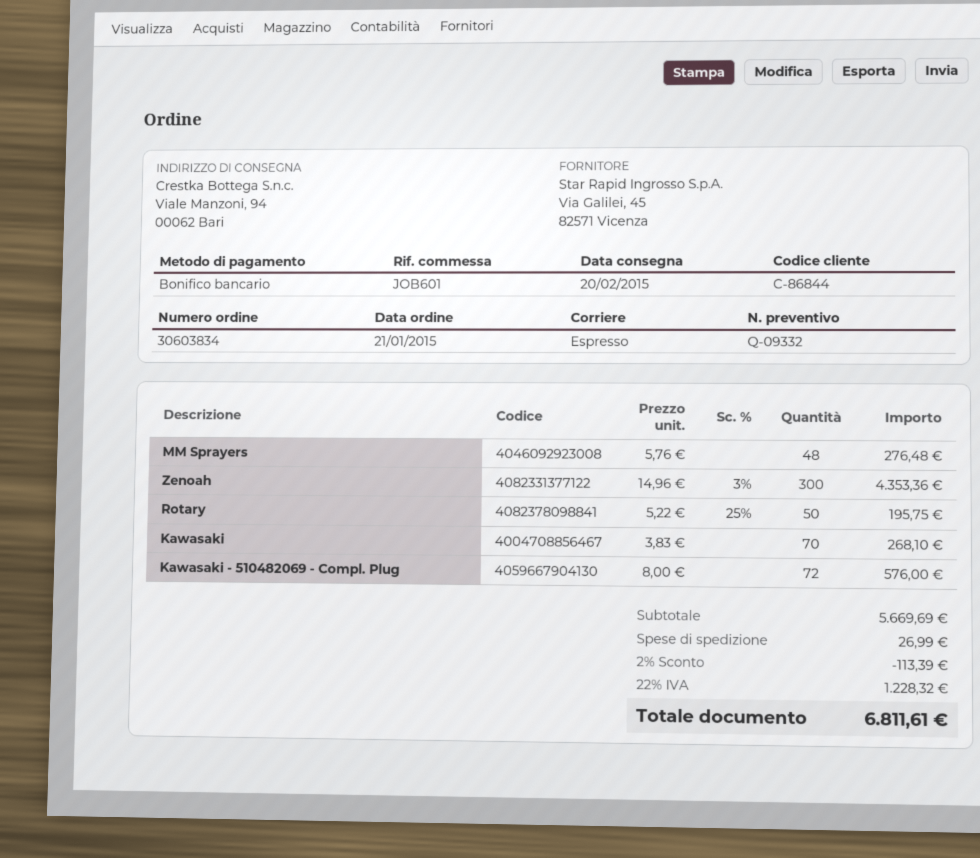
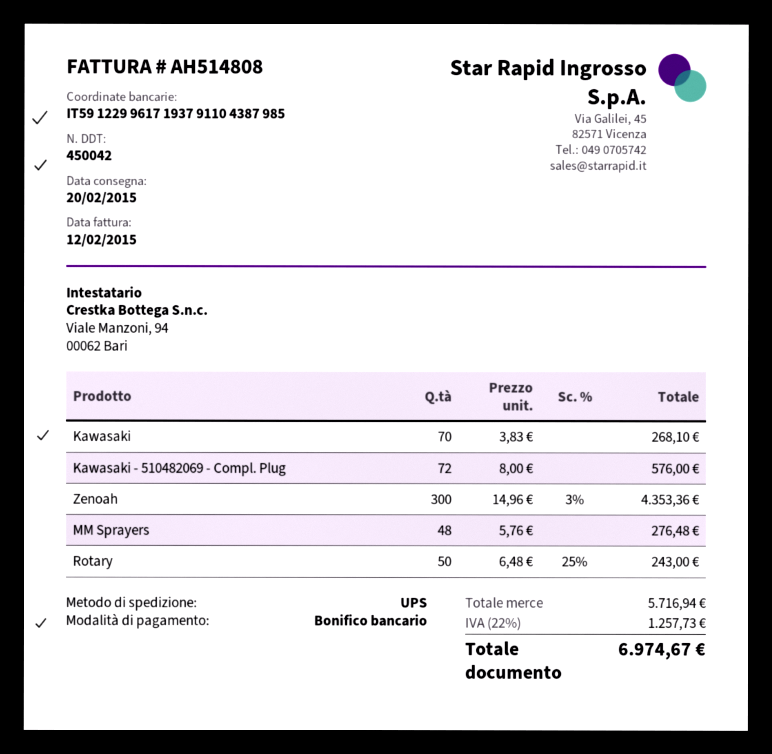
shipping method: express -> UPS
Rotary: 50 x 5.22 - 25% = 195.75 -> 50 x 6.48 - 25% = 243.00
subtotal: 5669.69 -> 5716.94
discount: 2% = 113.39 -> none
shipping: 26.99 -> none
tax: 22% = 1228.32 -> 22% = 1257.73
total: 6811.61 -> 6974.67

